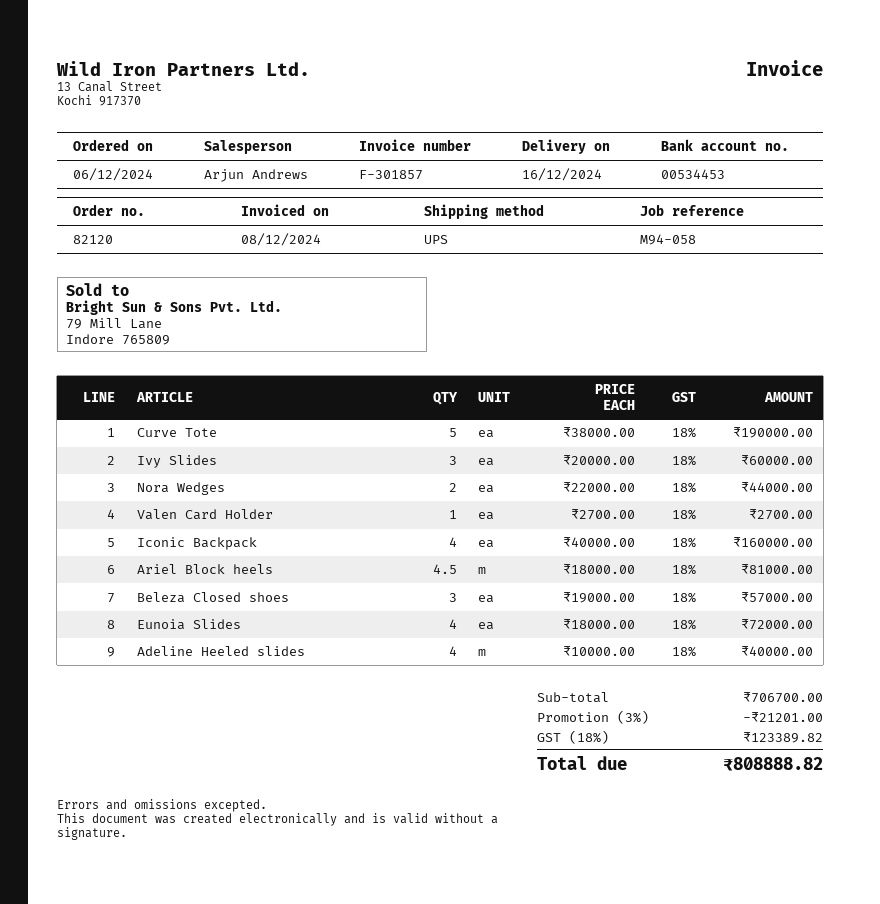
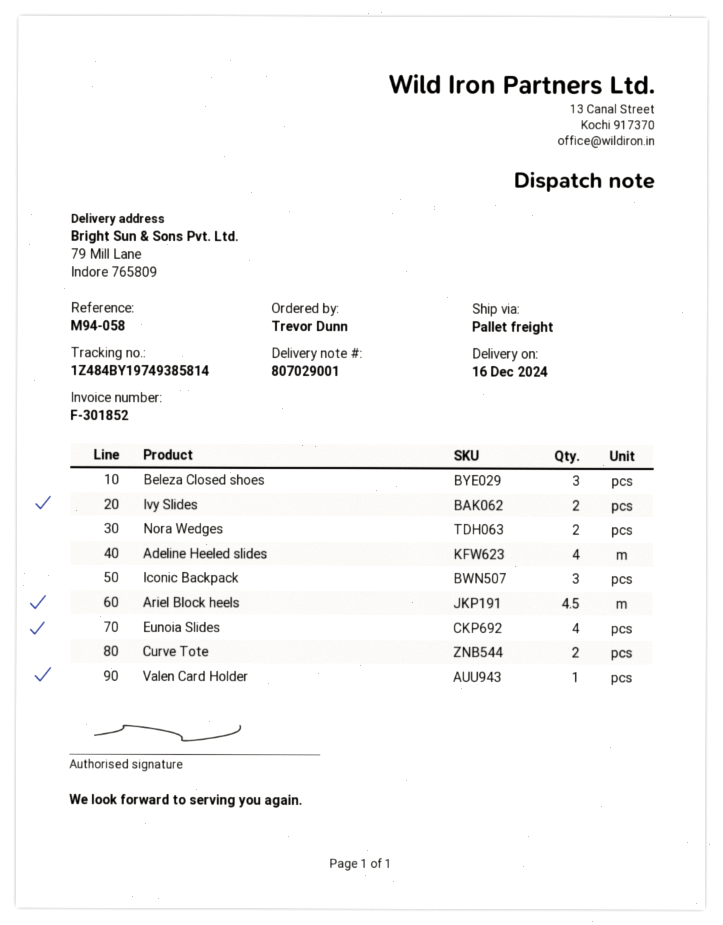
invoice number: F-301857 -> F-301852
shipping method: UPS -> pallet freight
Curve Tote: 5 -> 2
Ivy Slides: 3 -> 2
Iconic Backpack: 4 -> 3

